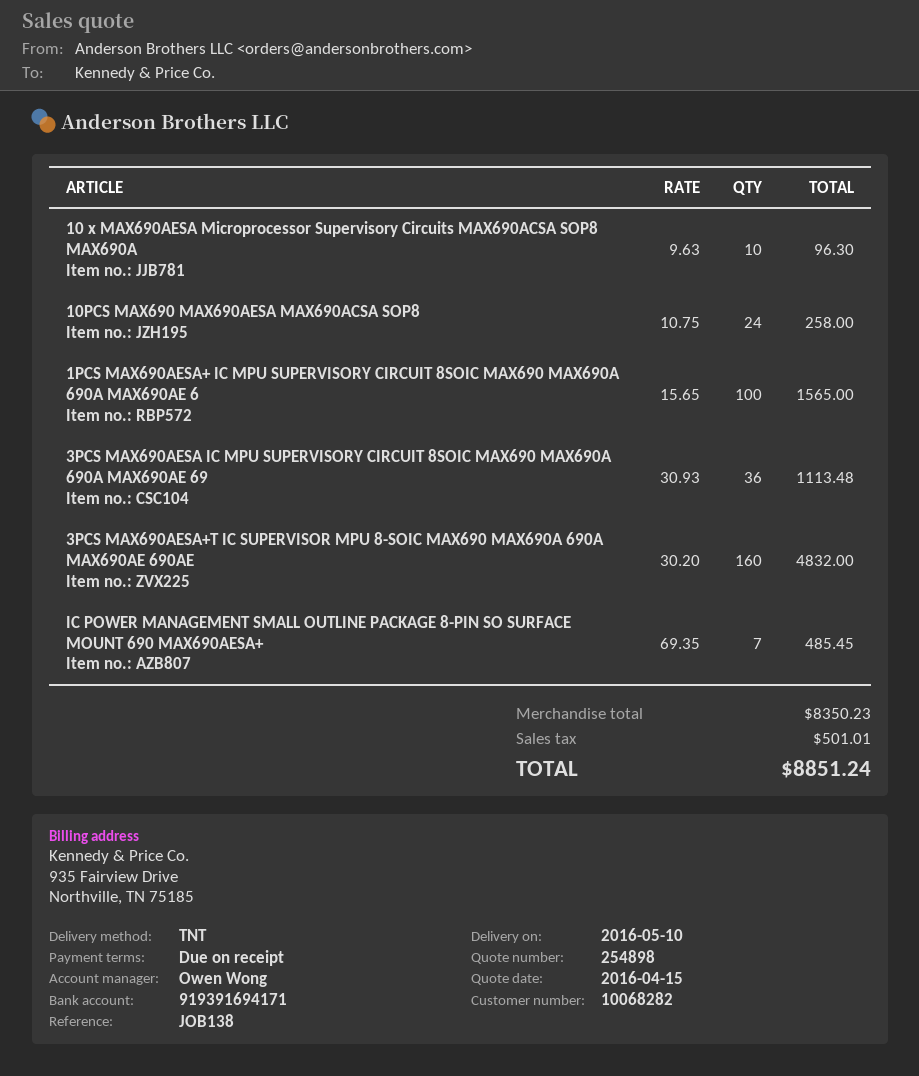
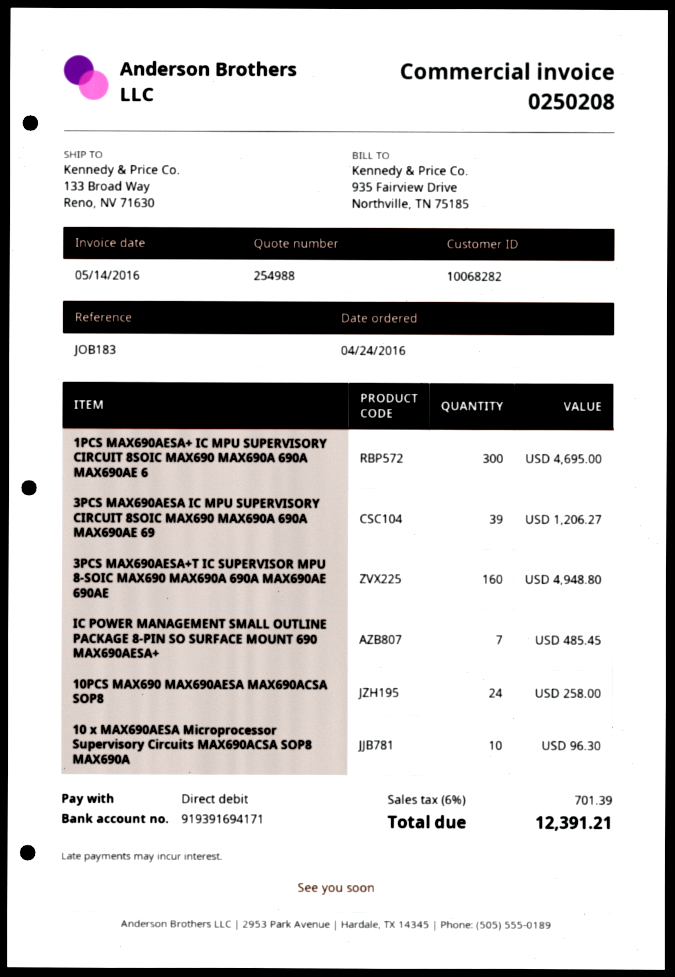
quote number: 254898 -> 254988
reference: JOB138 -> JOB183
1PCS MAX690AESA+ IC MPU SUPERVISORY CIRCUIT 8SOIC MAX690 MAX690A 690A MAX690AE 6: 100 for 1565.00 -> 300 for 4695.00
3PCS MAX690AESA IC MPU SUPERVISORY CIRCUIT 8SOIC MAX690 MAX690A 690A MAX690AE 69: 36 for 1113.48 -> 39 for 1206.27
3PCS MAX690AESA+T IC SUPERVISOR MPU 8-SOIC MAX690 MAX690A 690A MAX690AE 690AE: 160 for 4832.00 -> 160 for 4948.80
tax: 501.01 -> 701.39
total: 8851.24 -> 12391.21

